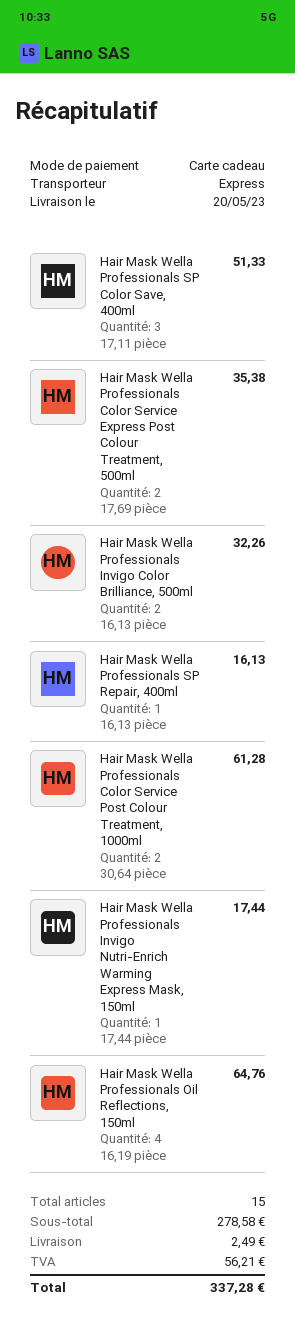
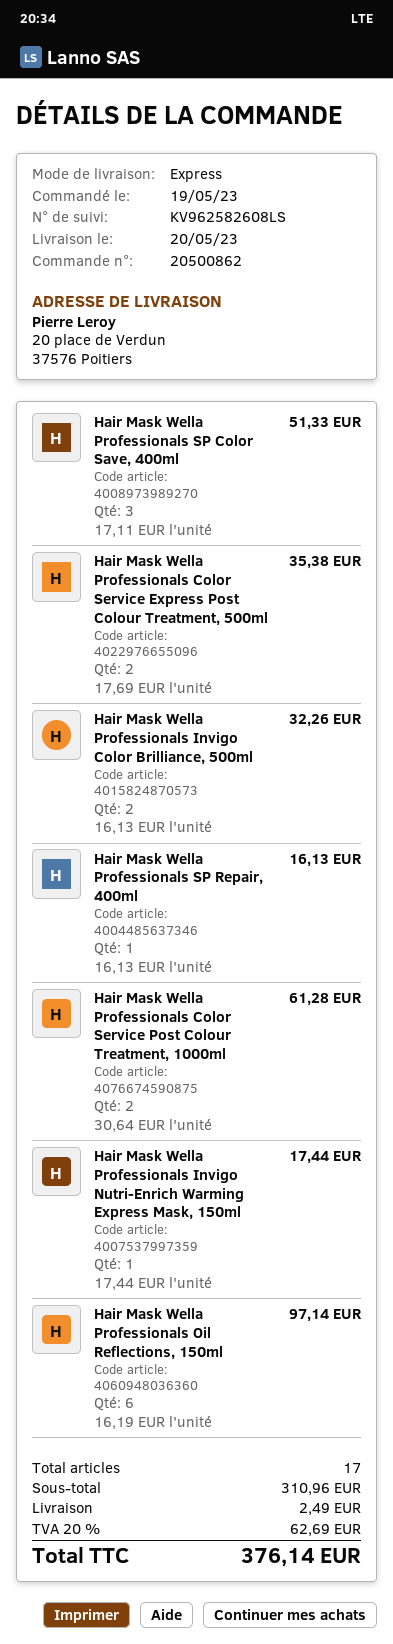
Hair Mask Wella Professionals Oil Reflections, 150ml: 4 x 16.19 = 64.76 -> 6 x 16.19 = 97.14
total quantity: 15 -> 17
subtotal: 278.58 -> 310.96
tax: 56.21 -> 62.69
total: 337.28 -> 376.14

